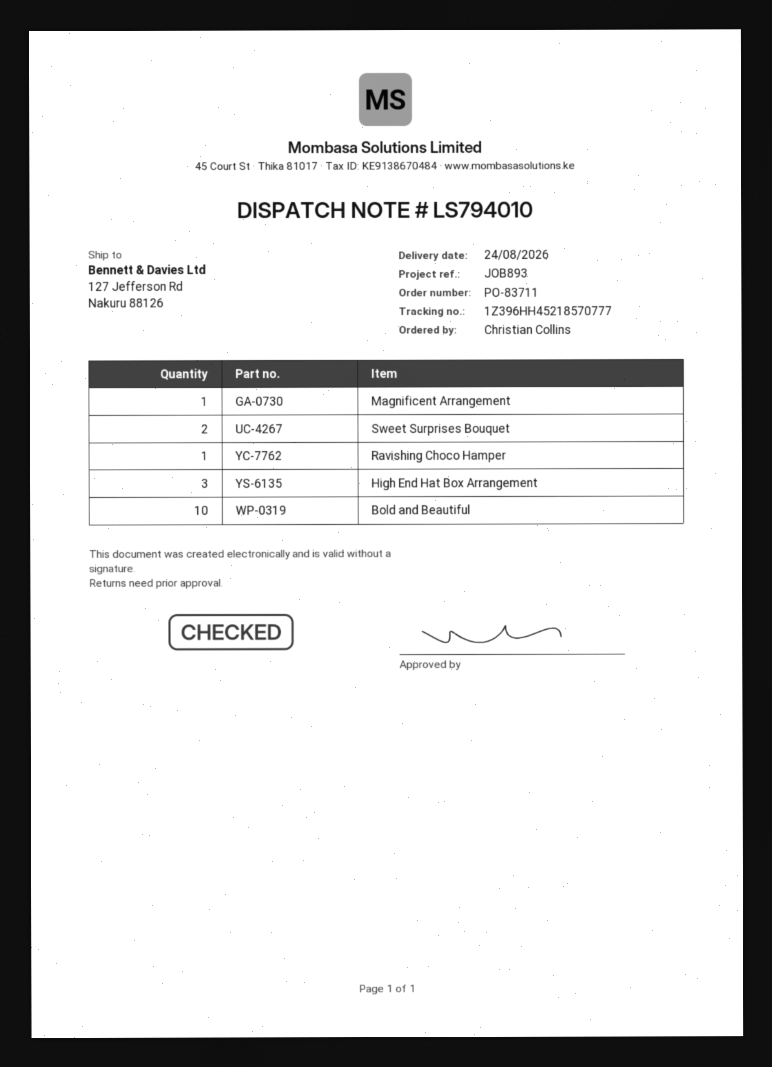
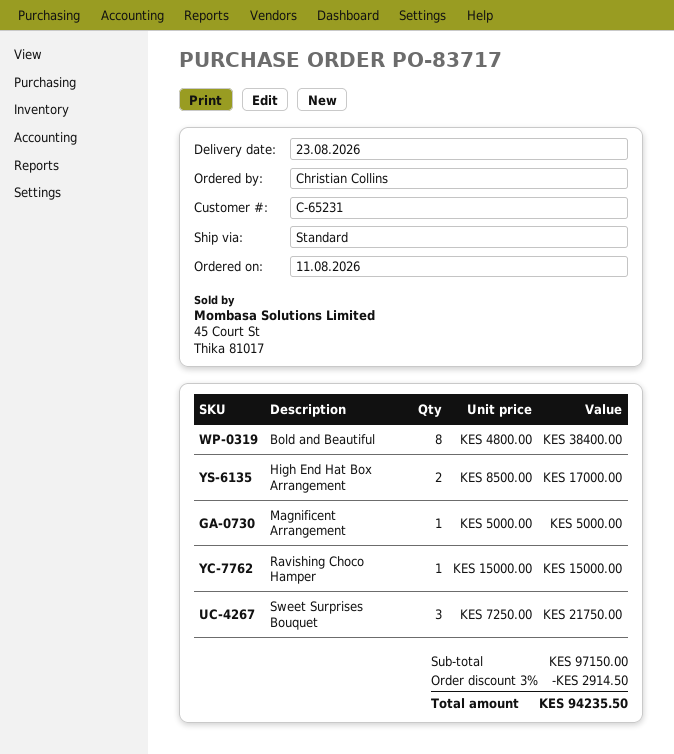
order number: PO-83711 -> PO-83717
delivery date: 2026-08-24 -> 2026-08-23
Sweet Surprises Bouquet: 2 -> 3
High End Hat Box Arrangement: 3 -> 2
Bold and Beautiful: 10 -> 8

